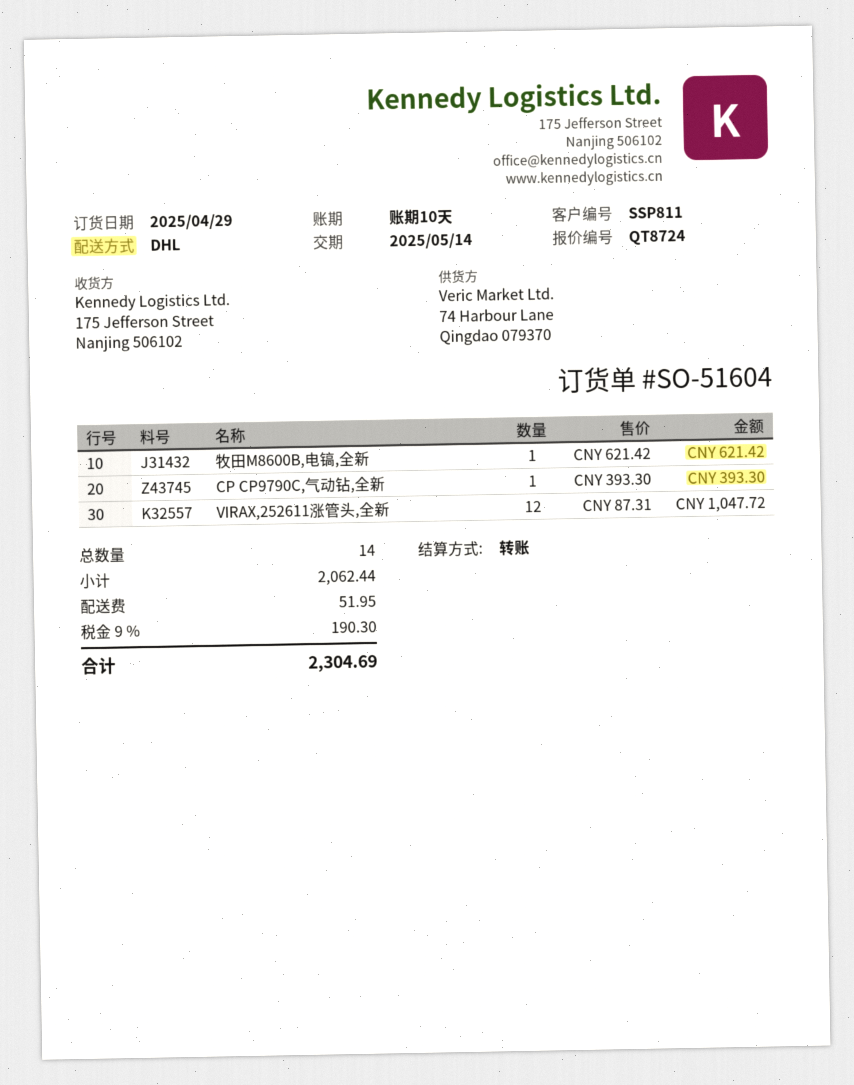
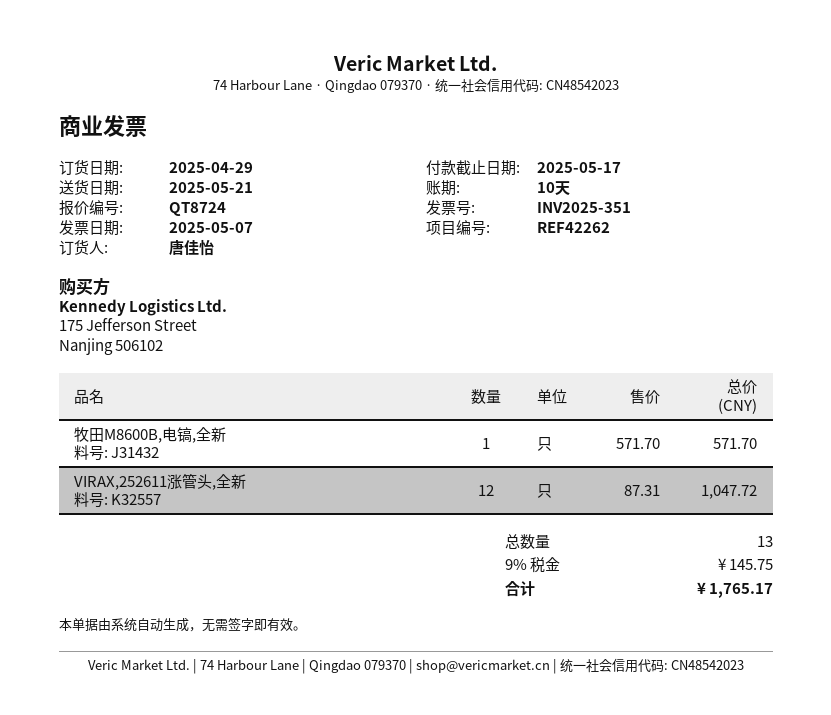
delivery date: 2025-05-14 -> 2025-05-21
牧田M8600B,电镐,全新: 1 x 621.42 = 621.42 -> 1 x 571.70 = 571.70
CP CP9790C,气动钻,全新: 1 x 393.30 = 393.30 -> none
total quantity: 14 -> 13
shipping: 51.95 -> none
tax: 9% = 190.30 -> 9% = 145.75
total: 2304.69 -> 1765.17

